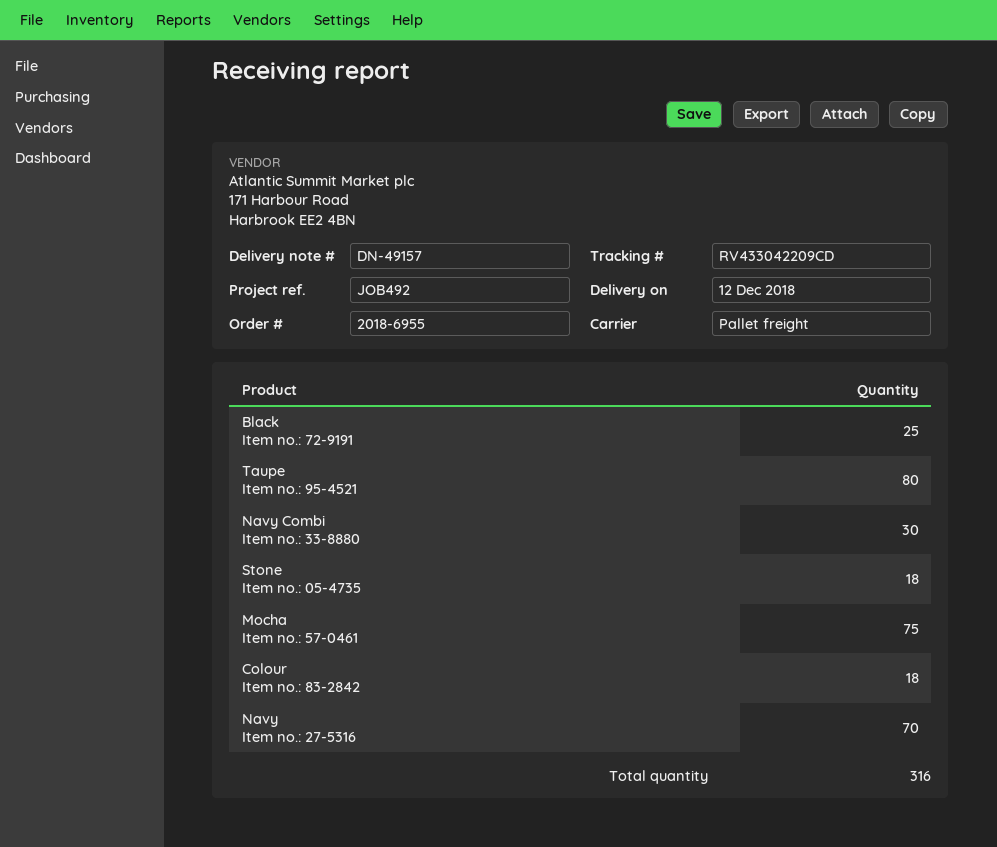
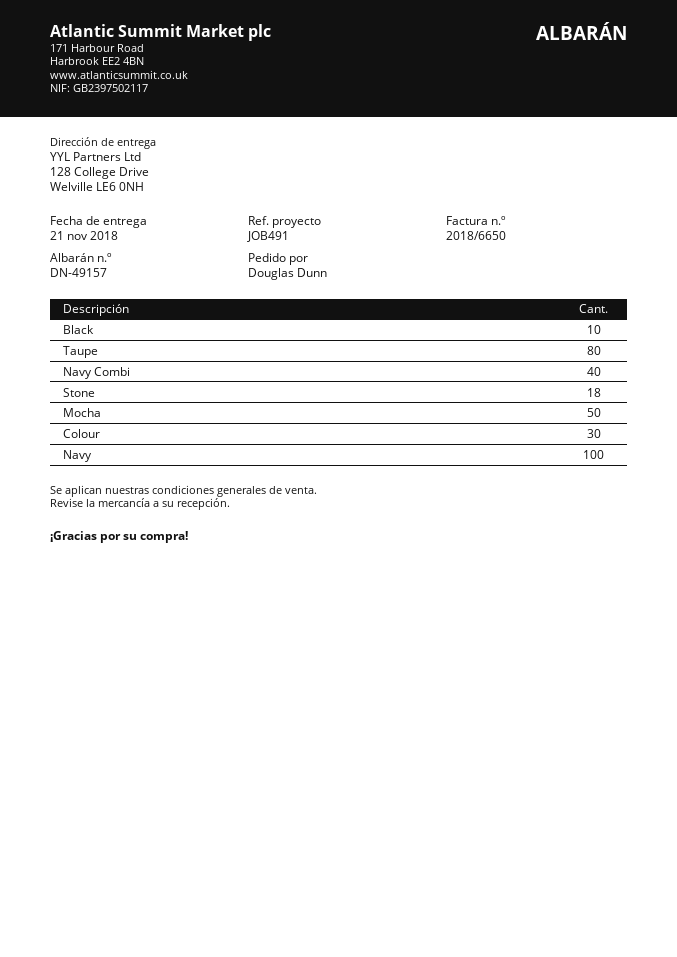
delivery date: 2018-12-12 -> 2018-11-21
reference: JOB492 -> JOB491
Black: 25 -> 10
Navy Combi: 30 -> 40
Mocha: 75 -> 50
Colour: 18 -> 30
Navy: 70 -> 100

